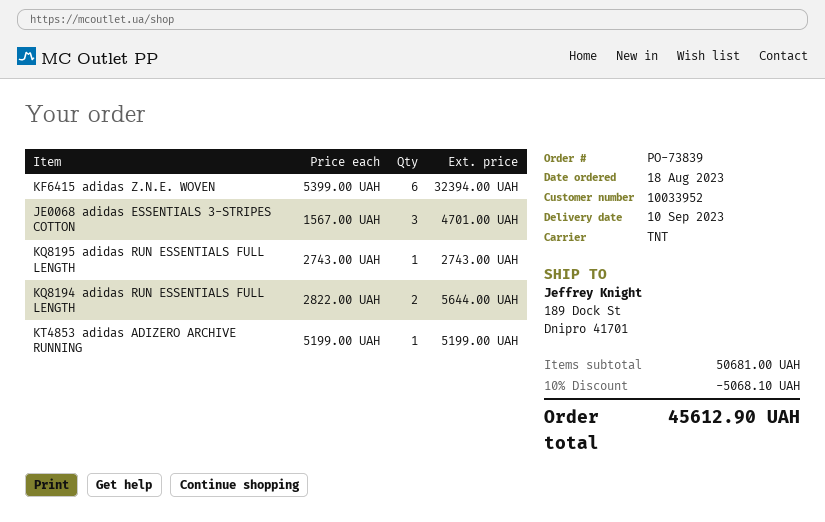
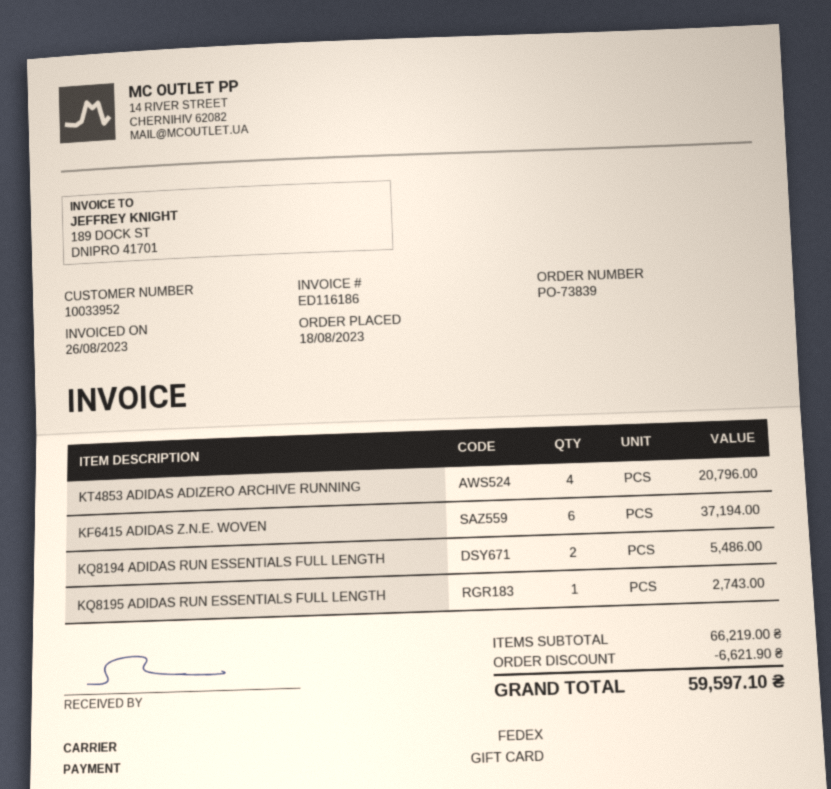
shipping method: TNT -> FedEx
KF6415 adidas Z.N.E. WOVEN: 6 for 32394.00 -> 6 for 37194.00
JE0068 adidas ESSENTIALS 3-STRIPES COTTON: 3 for 4701.00 -> none
KQ8194 adidas RUN ESSENTIALS FULL LENGTH: 2 for 5644.00 -> 2 for 5486.00
KT4853 adidas ADIZERO ARCHIVE RUNNING: 1 for 5199.00 -> 4 for 20796.00
subtotal: 50681.00 -> 66219.00
discount: 5068.10 -> 6621.90
total: 45612.90 -> 59597.10

